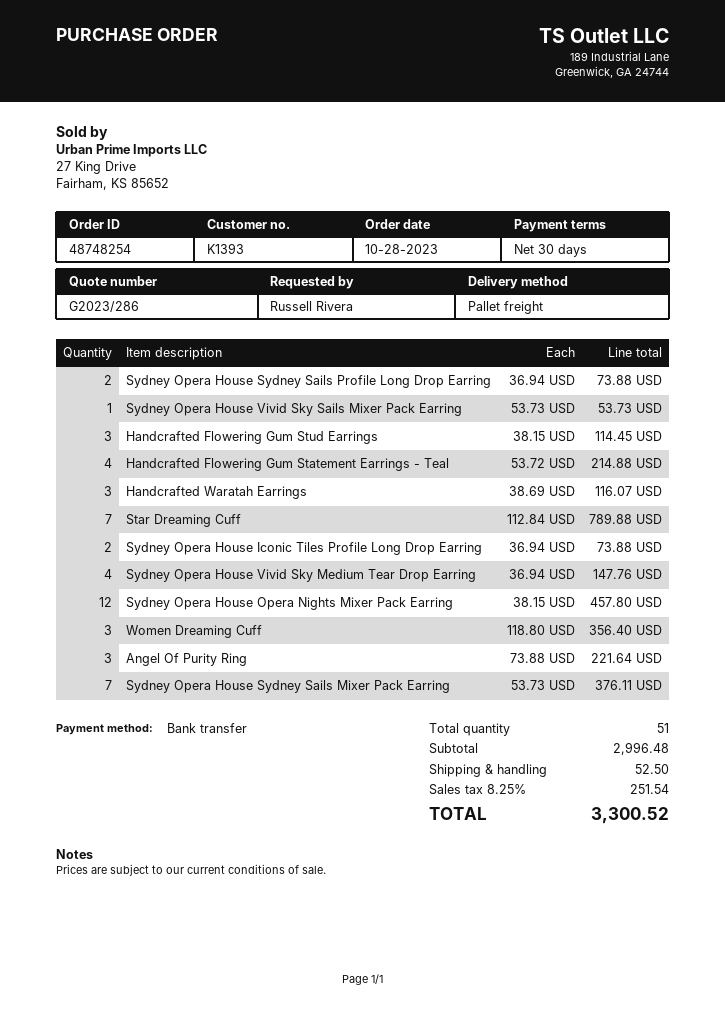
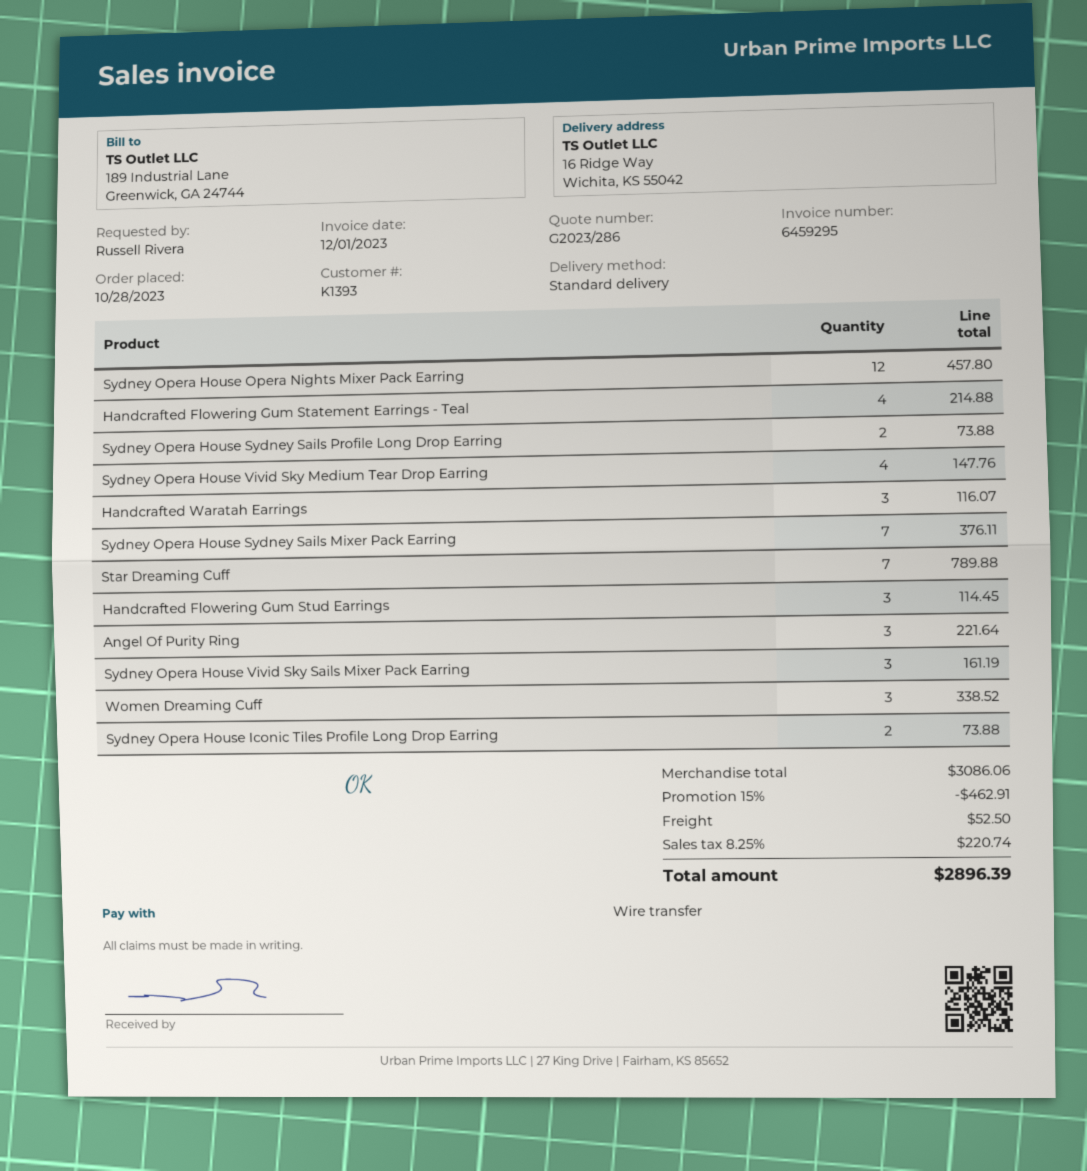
shipping method: pallet freight -> standard
Sydney Opera House Vivid Sky Sails Mixer Pack Earring: 1 for 53.73 -> 3 for 161.19
Women Dreaming Cuff: 3 for 356.40 -> 3 for 338.52
subtotal: 2996.48 -> 3086.06
discount: none -> 15% = 462.91
tax: 8.25% = 251.54 -> 8.25% = 220.74
total: 3300.52 -> 2896.39

